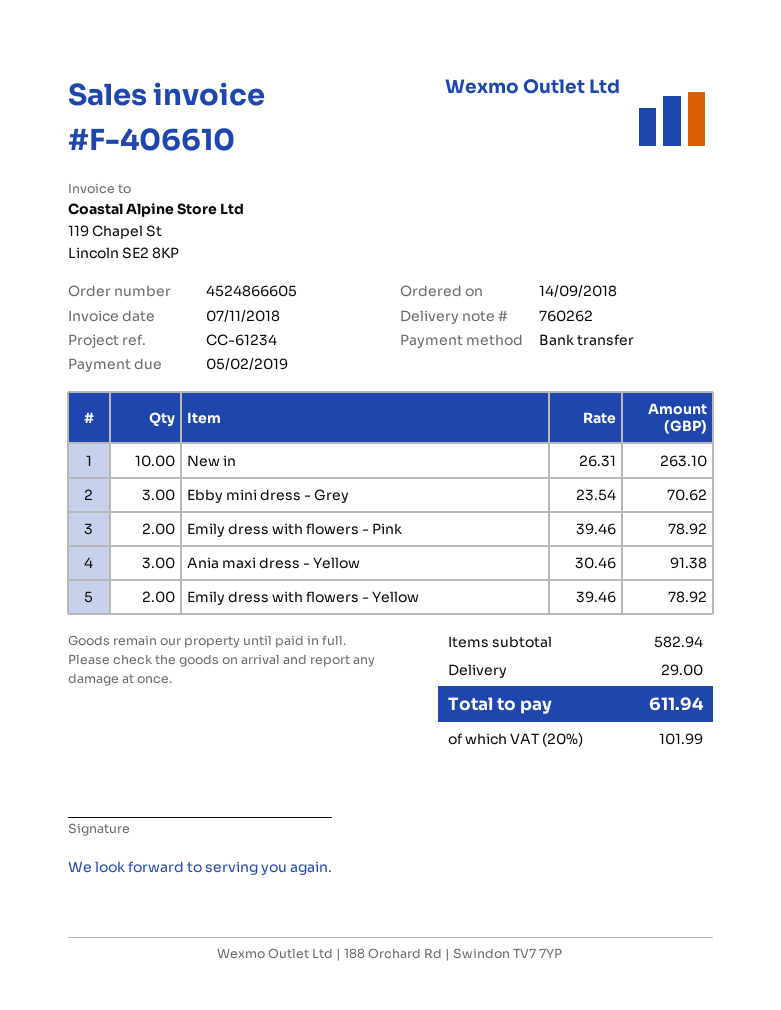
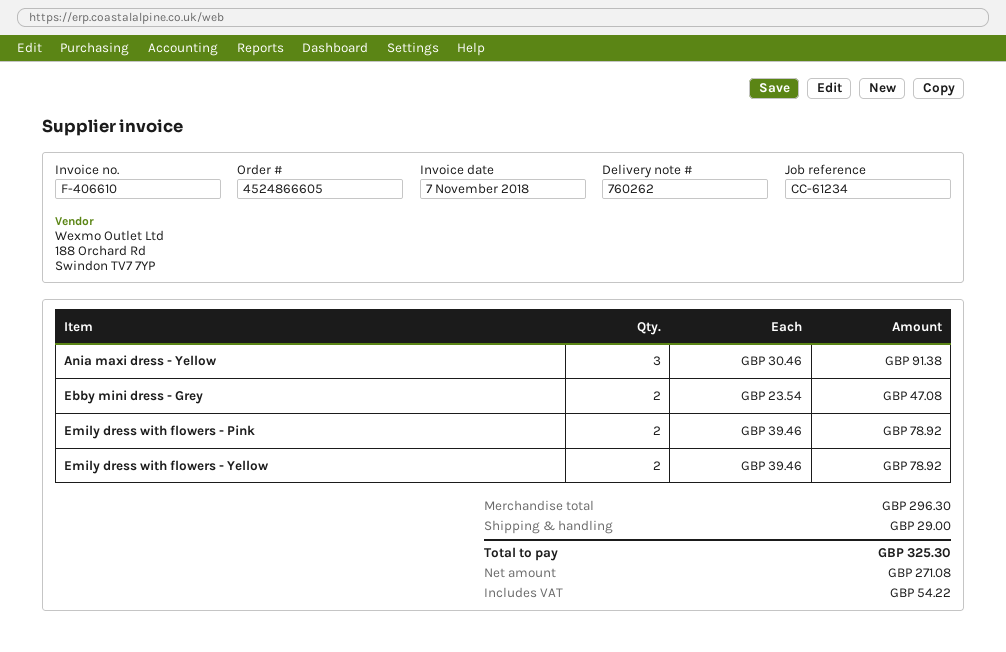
New in: 10 x 26.31 = 263.10 -> none
Ebby mini dress - Grey: 3 x 23.54 = 70.62 -> 2 x 23.54 = 47.08
subtotal: 582.94 -> 296.30
tax: 101.99 -> 54.22
total: 611.94 -> 325.30

